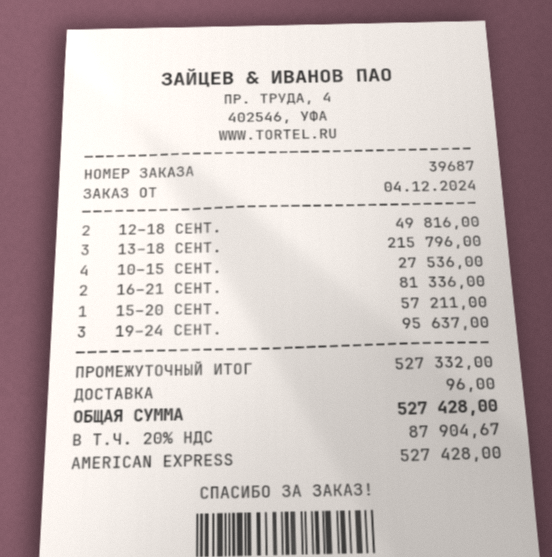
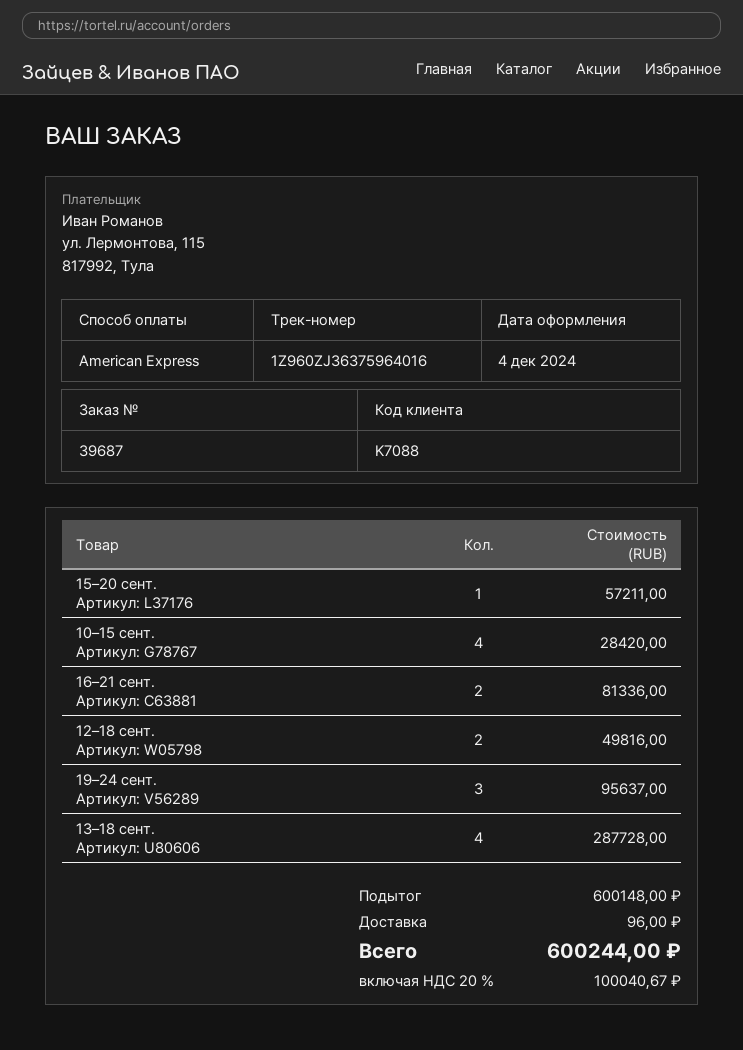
13–18 СЕНТ.: 3 for 215796.00 -> 4 for 287728.00
10–15 СЕНТ.: 4 for 27536.00 -> 4 for 28420.00
subtotal: 527332.00 -> 600148.00
tax: 20% = 87904.67 -> 20% = 100040.67
total: 527428.00 -> 600244.00

